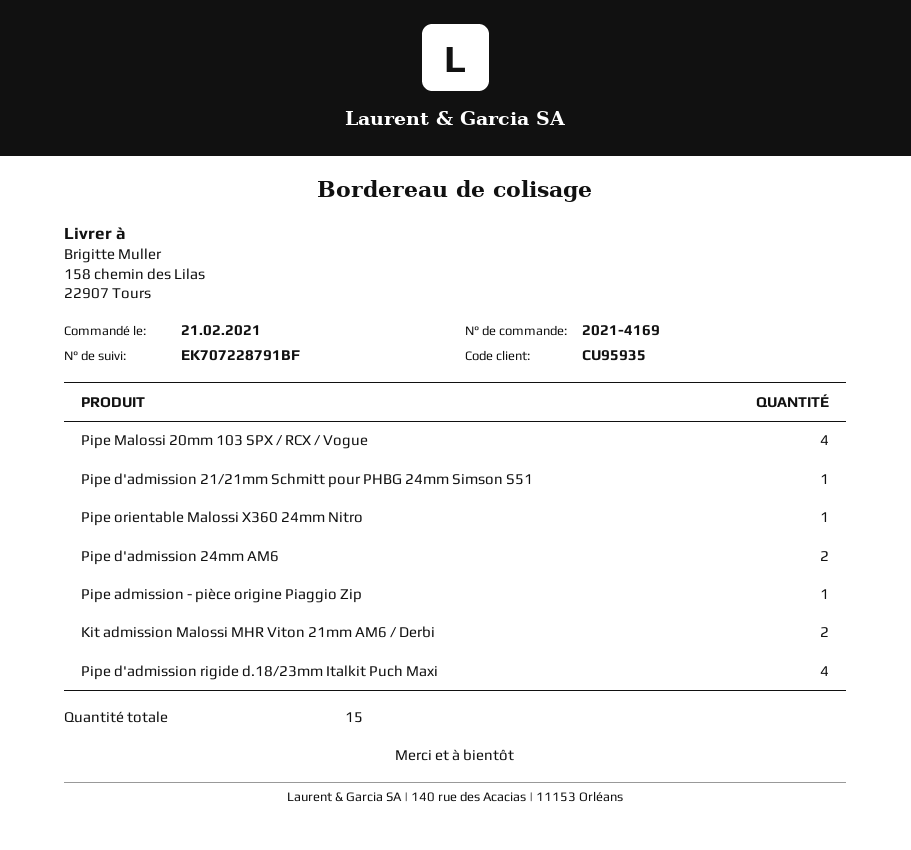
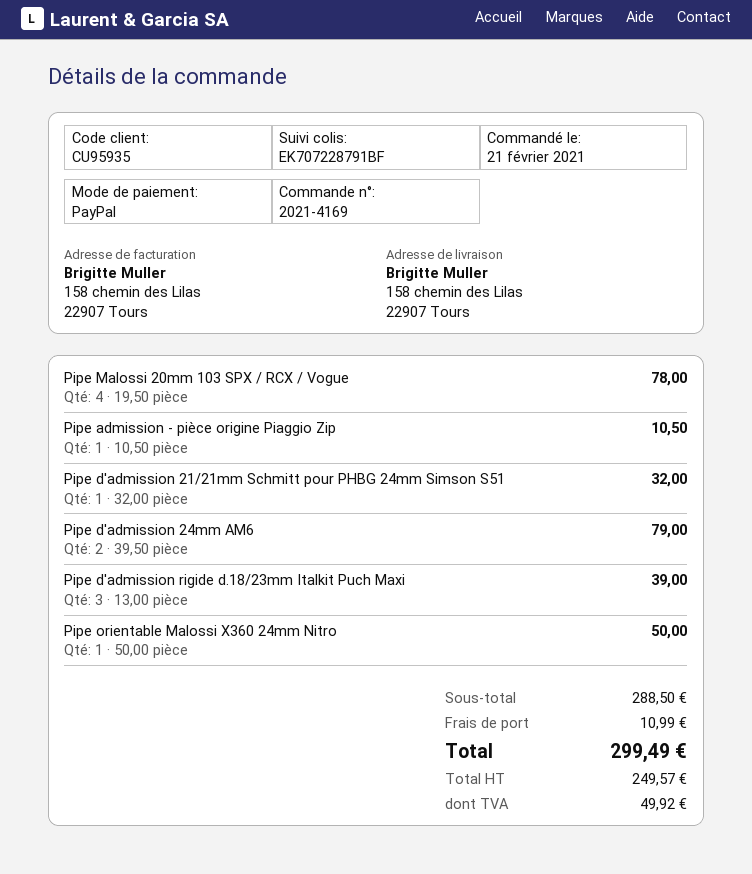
Kit admission Malossi MHR Viton 21mm AM6 / Derbi: 2 -> none
Pipe d'admission rigide d.18/23mm Italkit Puch Maxi: 4 -> 3

